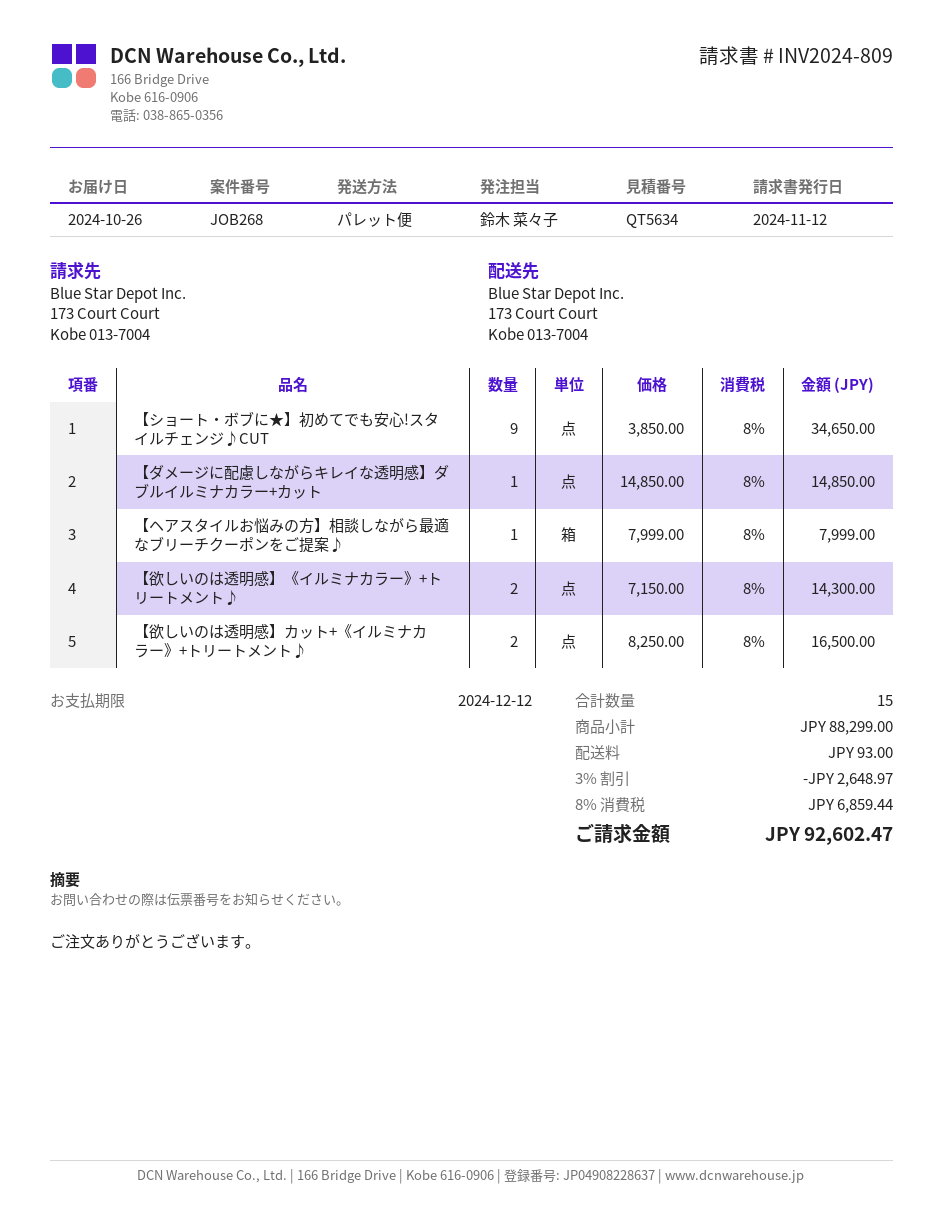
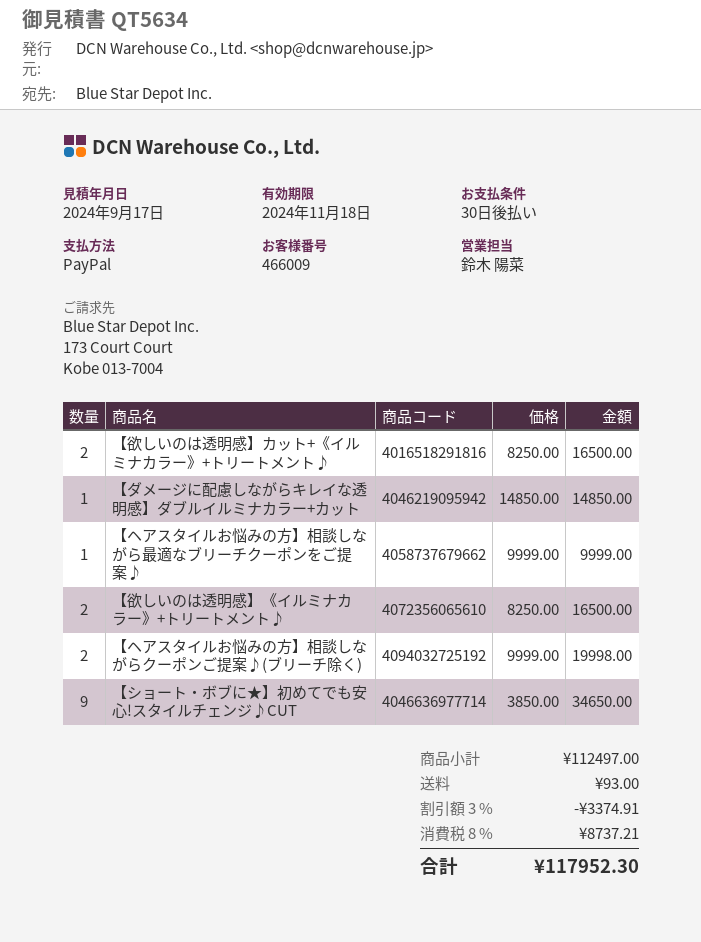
【ヘアスタイルお悩みの方】相談しながら最適なブリーチクーポンをご提案♪: 1 x 7999.00 = 7999.00 -> 1 x 9999.00 = 9999.00
【欲しいのは透明感】《イルミナカラー》+トリートメント♪: 2 x 7150.00 = 14300.00 -> 2 x 8250.00 = 16500.00
【ヘアスタイルお悩みの方】相談しながらクーポンご提案♪(ブリーチ除く): none -> 2 x 9999.00 = 19998.00
subtotal: 88299.00 -> 112497.00
discount: 3% = 2648.97 -> 3% = 3374.91
tax: 8% = 6859.44 -> 8% = 8737.21
total: 92602.47 -> 117952.30

